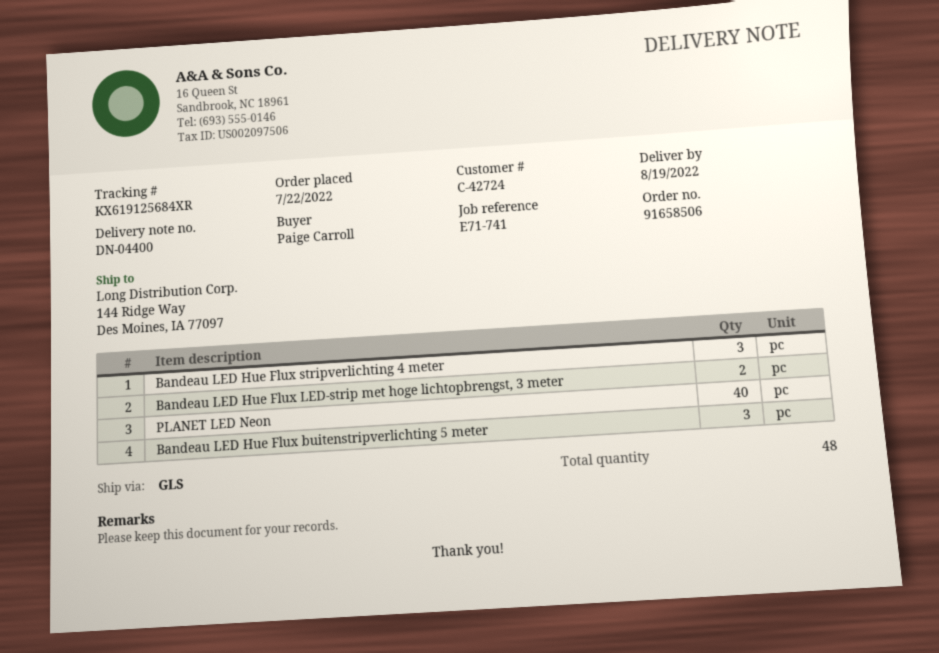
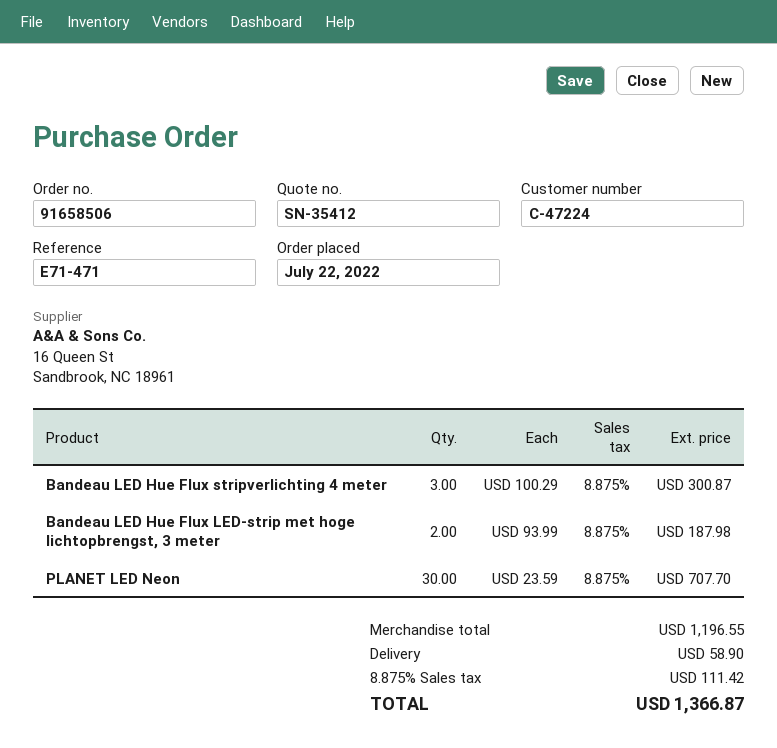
customer number: C-42724 -> C-47224
reference: E71-741 -> E71-471
PLANET LED Neon: 40 -> 30
Bandeau LED Hue Flux buitenstripverlichting 5 meter: 3 -> none

